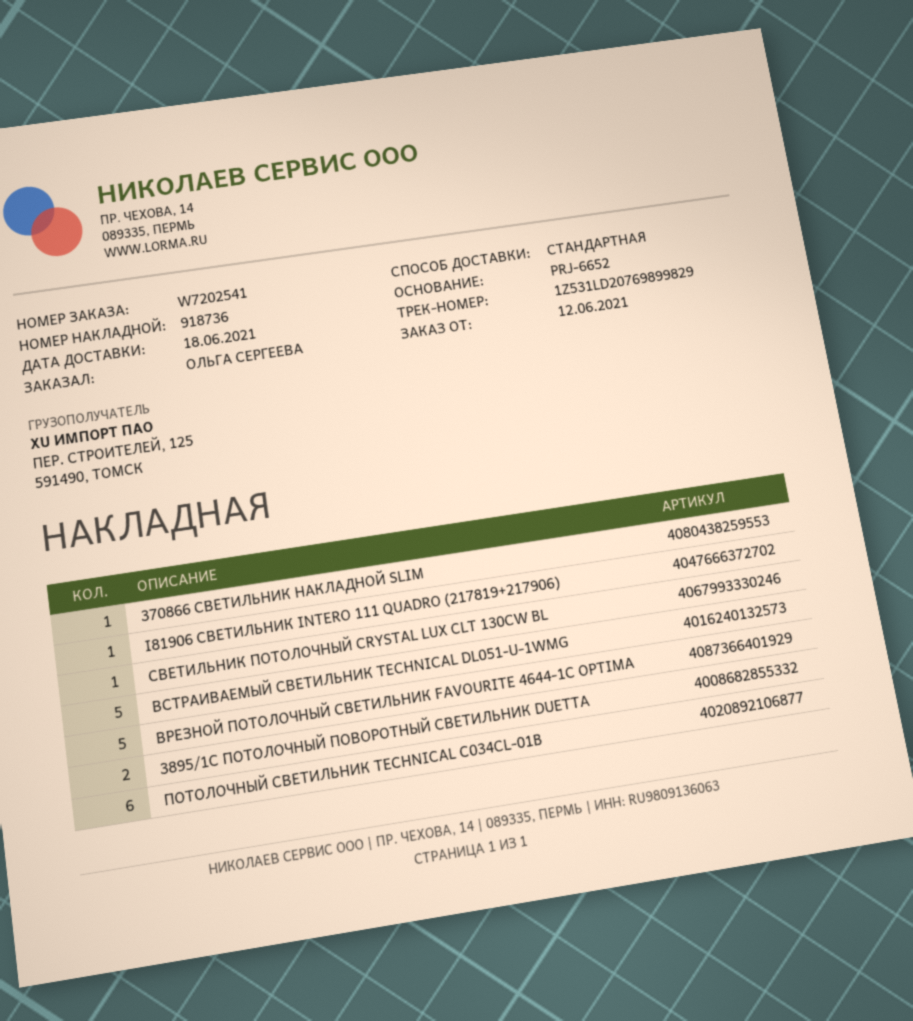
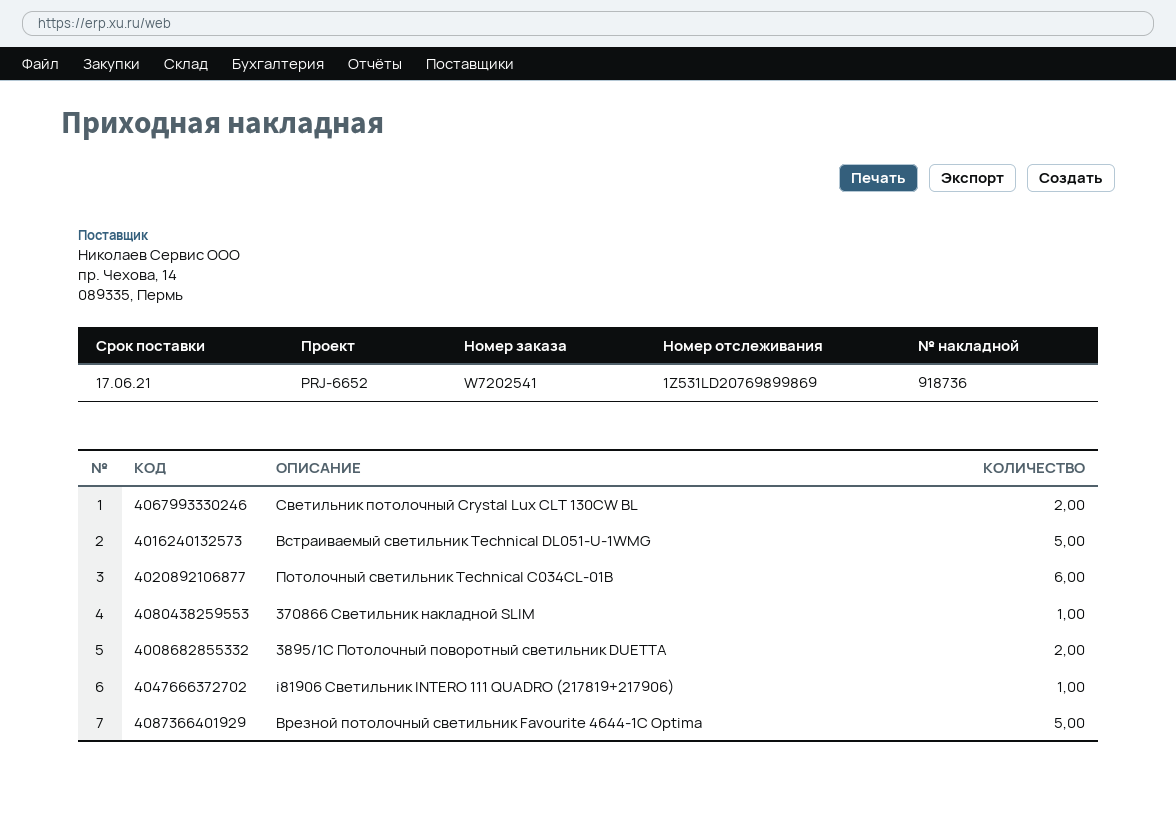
delivery date: 2021-06-18 -> 2021-06-17
tracking number: 1Z531LD20769899829 -> 1Z531LD20769899869
СВЕТИЛЬНИК ПОТОЛОЧНЫЙ CRYSTAL LUX CLT 130CW BL: 1 -> 2

